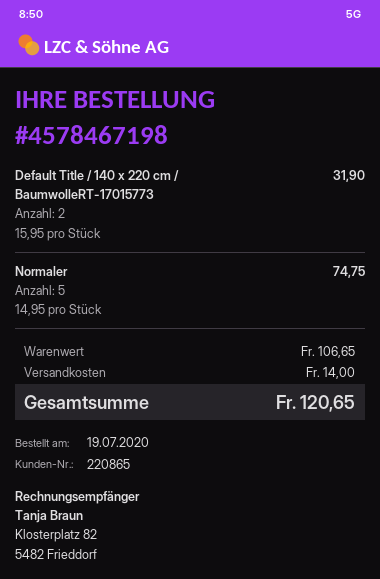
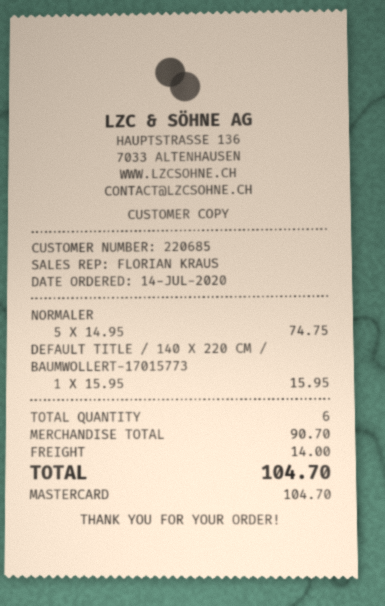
order date: 2020-07-19 -> 2020-07-14
customer number: 220865 -> 220685
Default Title / 140 x 220 cm / BaumwolleRT-17015773: 2 x 15.95 = 31.90 -> 1 x 15.95 = 15.95
subtotal: 106.65 -> 90.70
total: 120.65 -> 104.70

